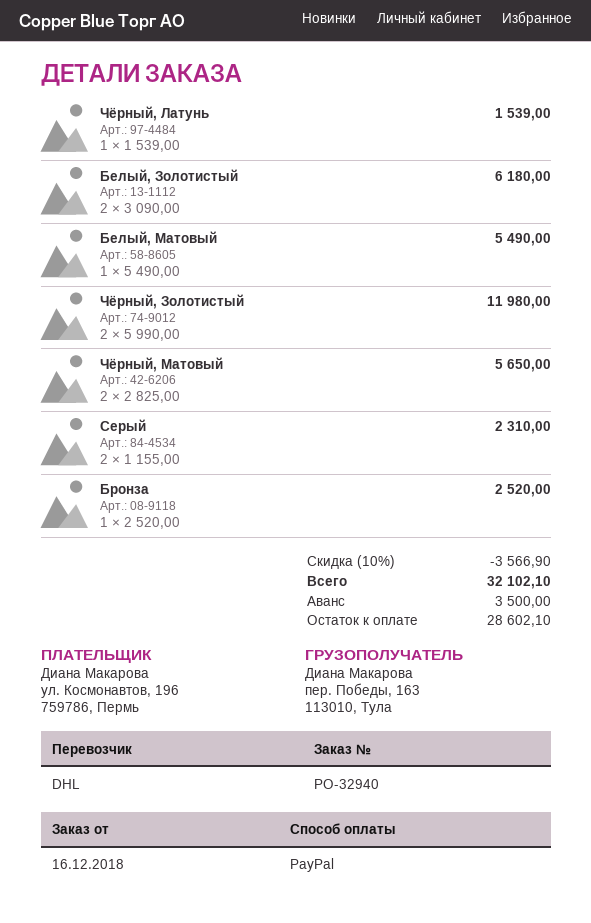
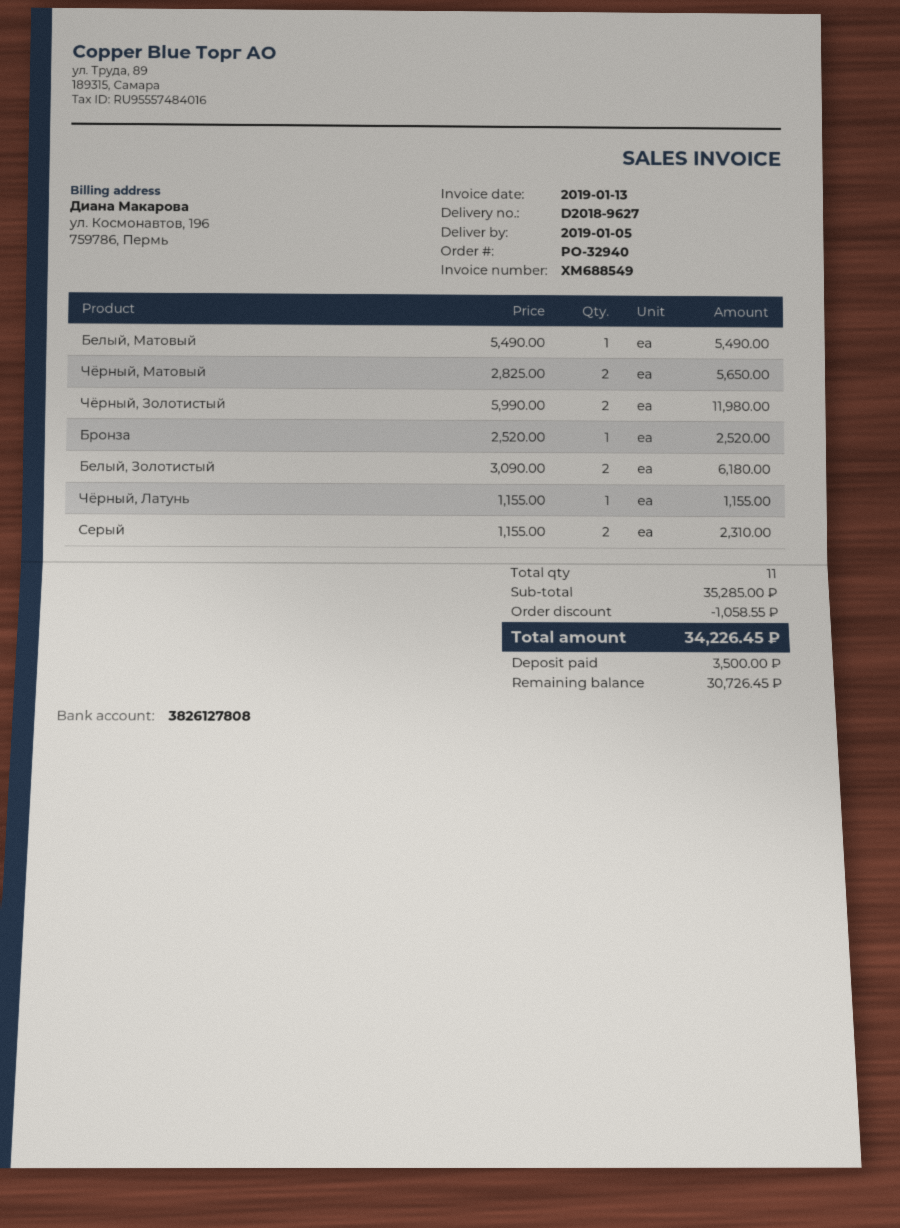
Чёрный, Латунь: 1 x 1539.00 = 1539.00 -> 1 x 1155.00 = 1155.00
discount: 3566.90 -> 1058.55
total: 32102.10 -> 34226.45
balance: 28602.10 -> 30726.45

